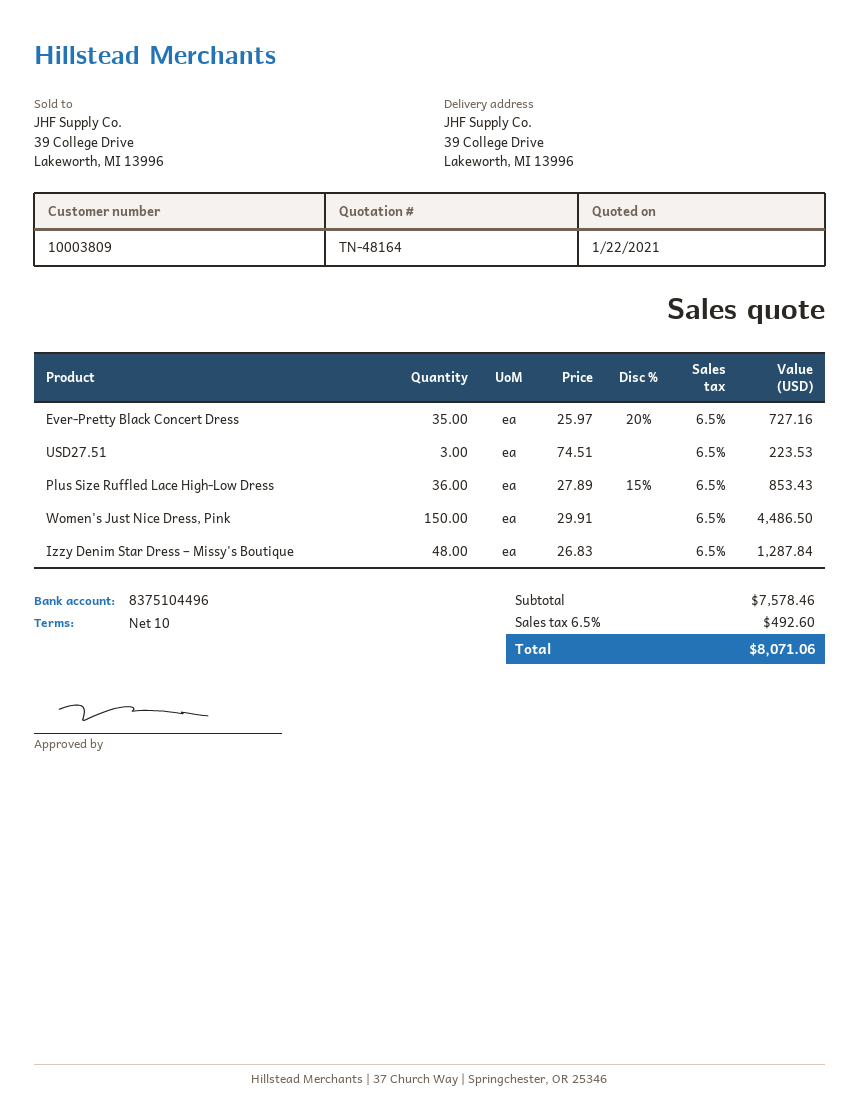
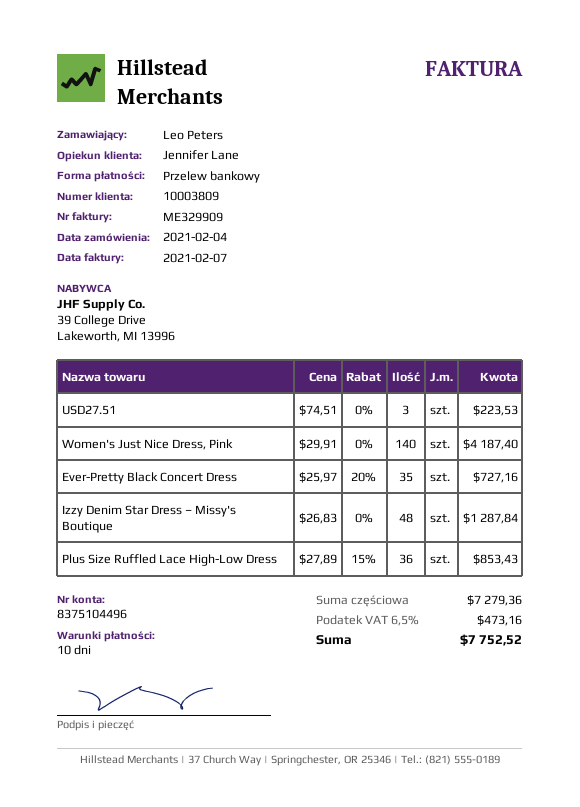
Women's Just Nice Dress, Pink: 150 x 29.91 = 4486.50 -> 140 x 29.91 = 4187.40
subtotal: 7578.46 -> 7279.36
tax: 6.5% = 492.60 -> 6.5% = 473.16
total: 8071.06 -> 7752.52

